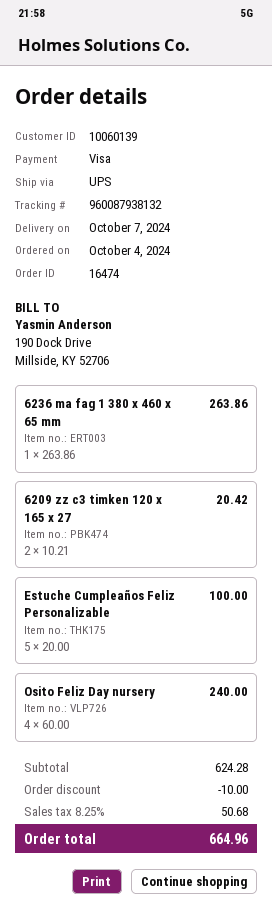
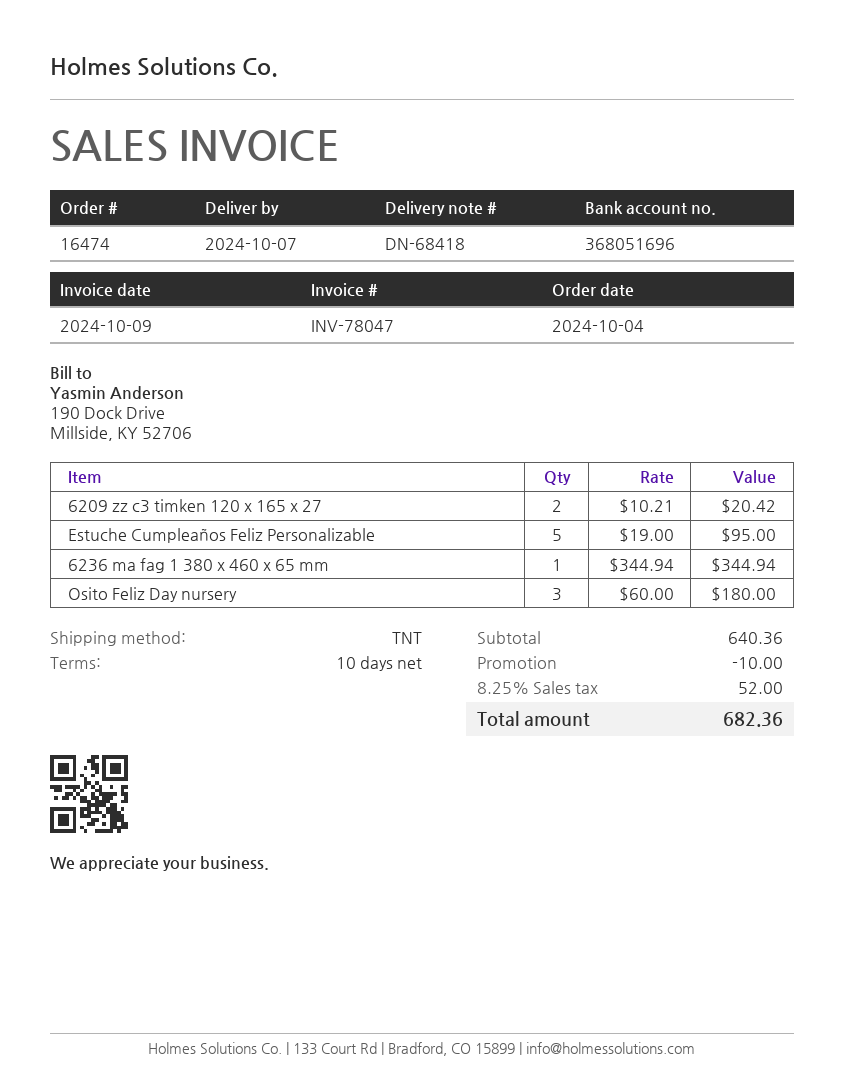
shipping method: UPS -> TNT
6236 ma fag 1 380 x 460 x 65 mm: 1 x 263.86 = 263.86 -> 1 x 344.94 = 344.94
Estuche Cumpleaños Feliz Personalizable: 5 x 20.00 = 100.00 -> 5 x 19.00 = 95.00
Osito Feliz Day nursery: 4 x 60.00 = 240.00 -> 3 x 60.00 = 180.00
subtotal: 624.28 -> 640.36
tax: 8.25% = 50.68 -> 8.25% = 52.00
total: 664.96 -> 682.36

